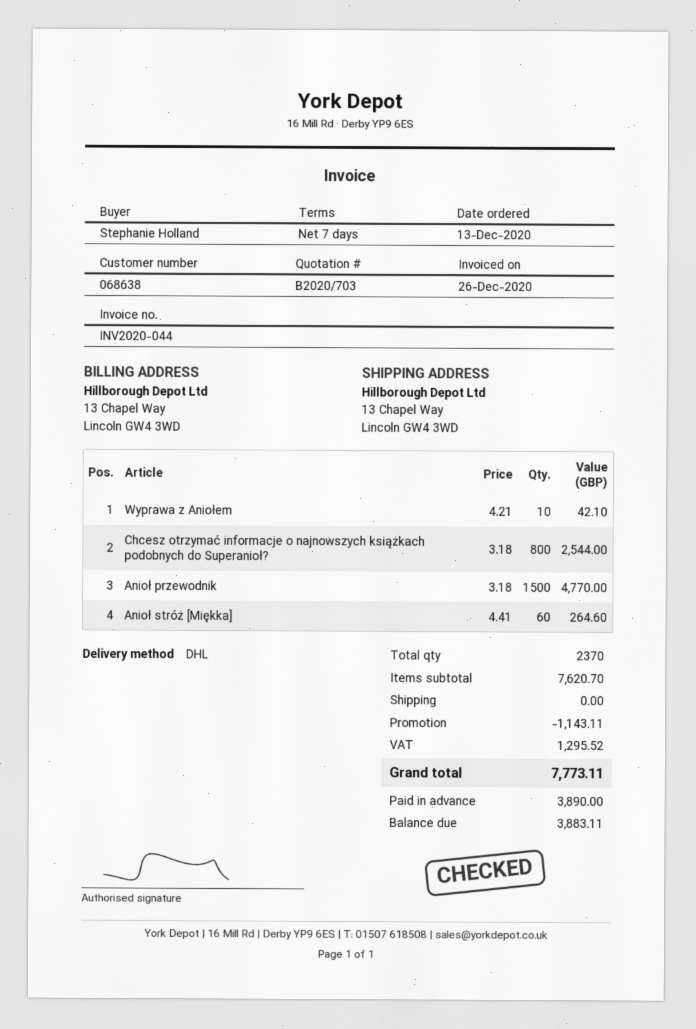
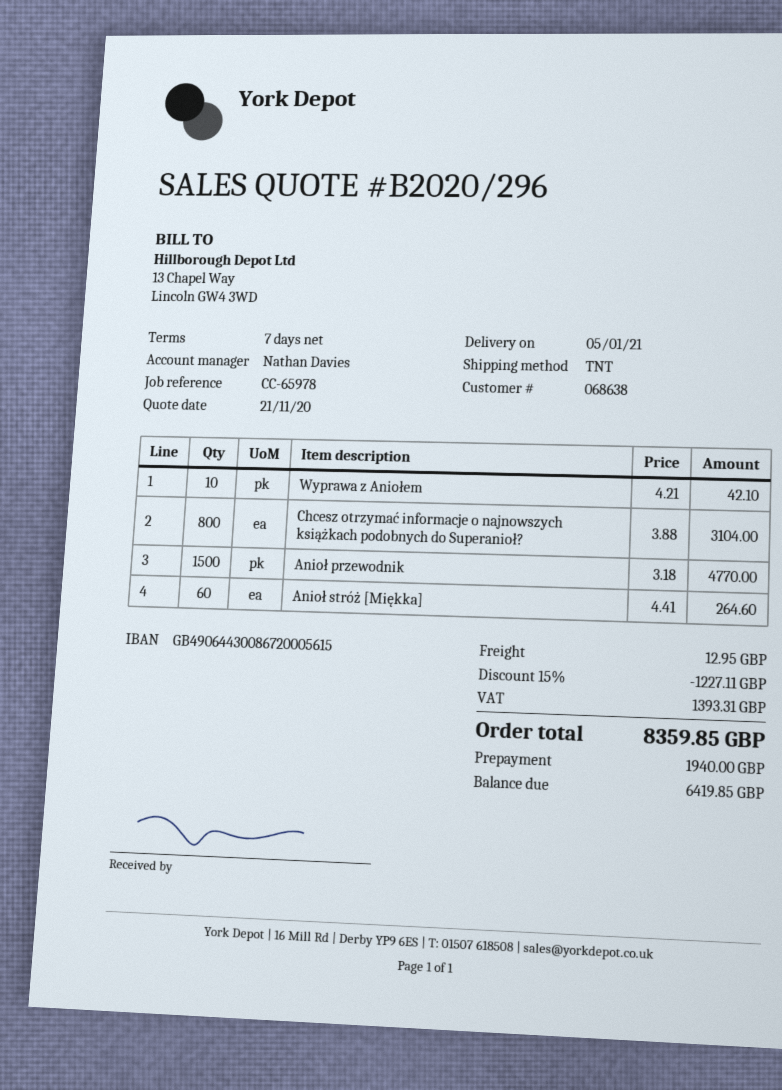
quote number: B2020/703 -> B2020/296
shipping method: DHL -> TNT
Chcesz otrzymać informacje o najnowszych książkach podobnych do Superanioł?: 800 x 3.18 = 2544.00 -> 800 x 3.88 = 3104.00
discount: 1143.11 -> 1227.11
shipping: 0.00 -> 12.95
tax: 1295.52 -> 1393.31
total: 7773.11 -> 8359.85
deposit: 3890.00 -> 1940.00
balance: 3883.11 -> 6419.85

